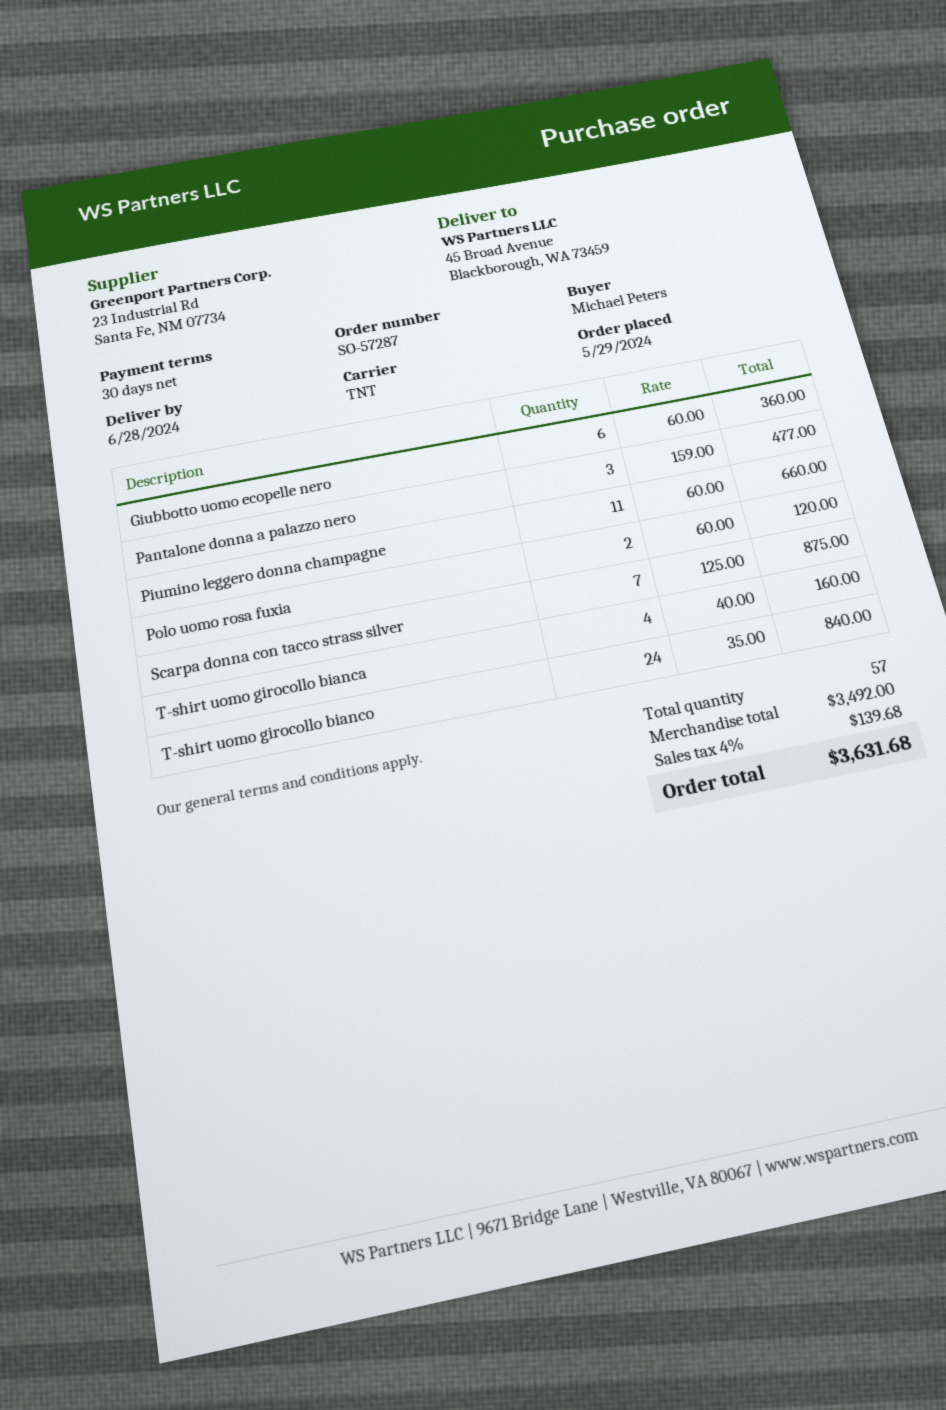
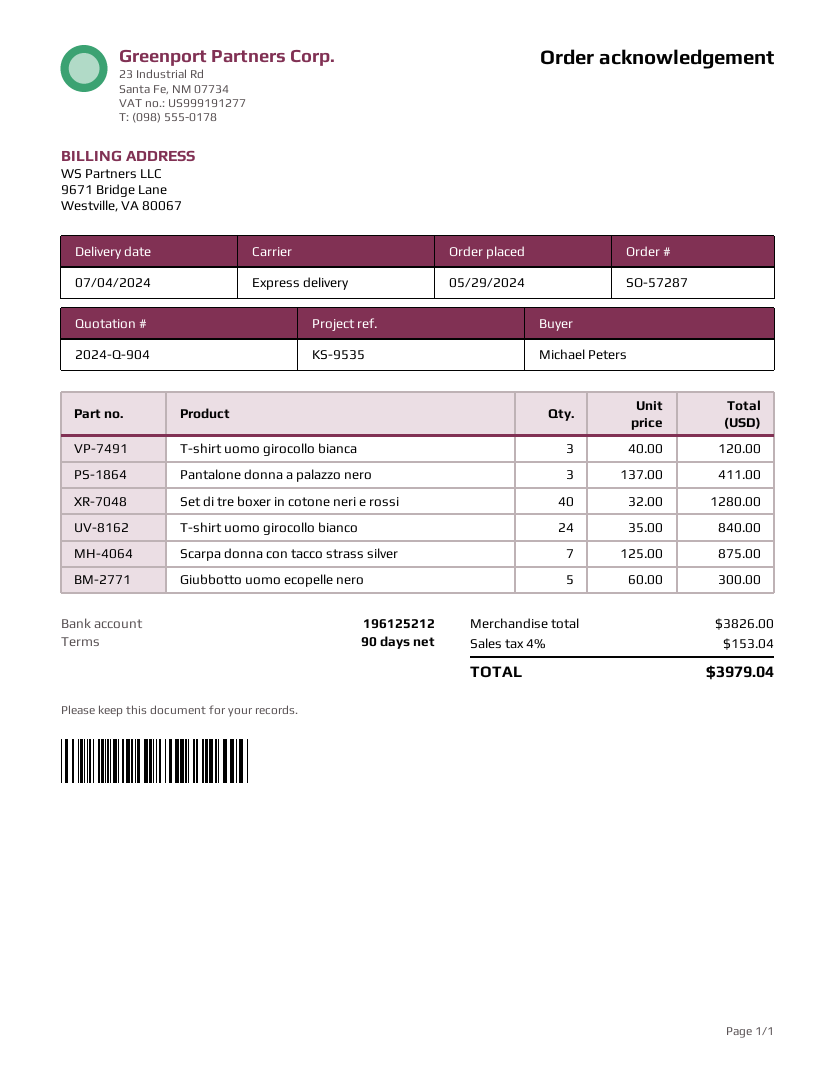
delivery date: 2024-06-28 -> 2024-07-04
payment terms: 30 days -> 90 days
shipping method: TNT -> express
Giubbotto uomo ecopelle nero: 6 x 60.00 = 360.00 -> 5 x 60.00 = 300.00
Pantalone donna a palazzo nero: 3 x 159.00 = 477.00 -> 3 x 137.00 = 411.00
Piumino leggero donna champagne: 11 x 60.00 = 660.00 -> none
Polo uomo rosa fuxia: 2 x 60.00 = 120.00 -> none
T-shirt uomo girocollo bianca: 4 x 40.00 = 160.00 -> 3 x 40.00 = 120.00
Set di tre boxer in cotone neri e rossi: none -> 40 x 32.00 = 1280.00
subtotal: 3492.00 -> 3826.00
tax: 4% = 139.68 -> 4% = 153.04
total: 3631.68 -> 3979.04

